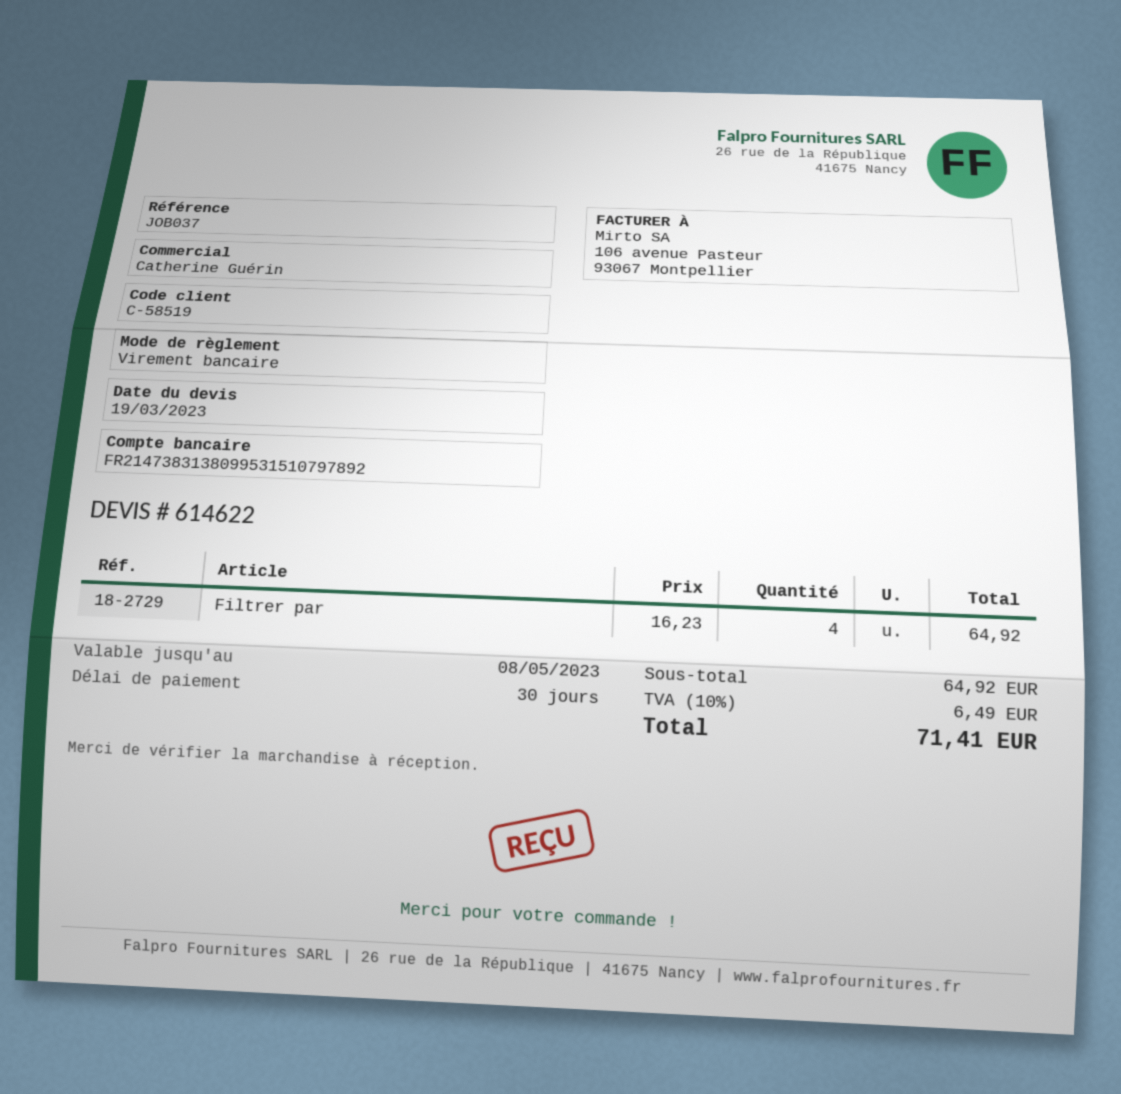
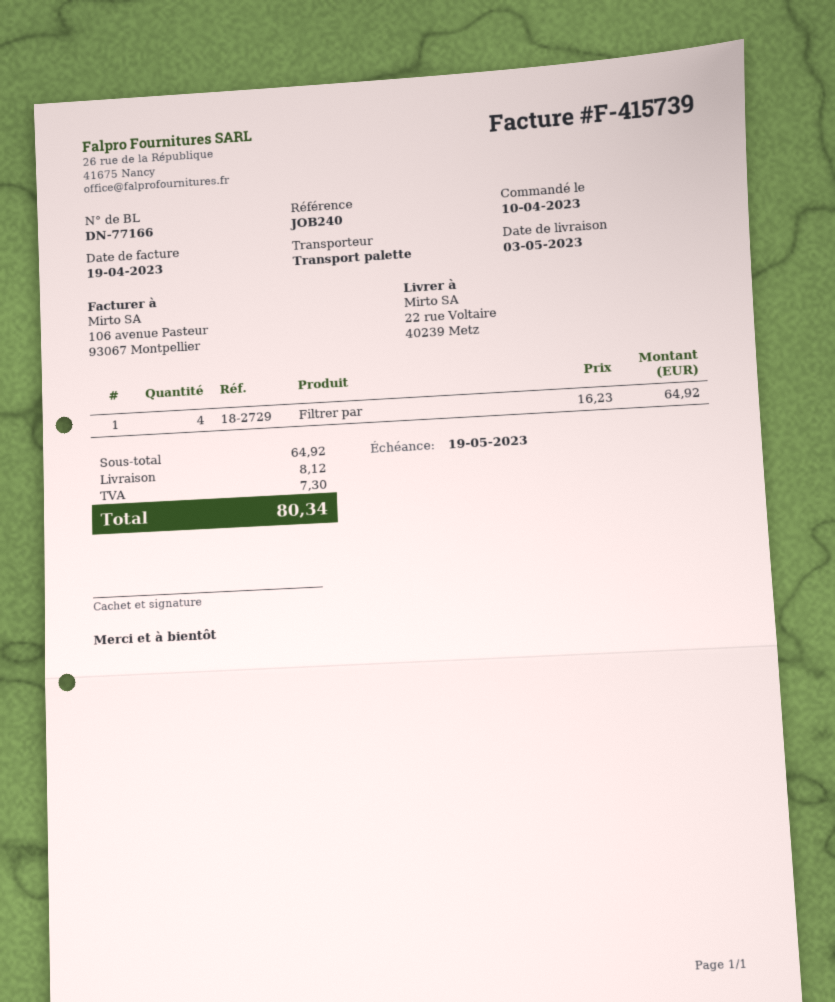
reference: JOB037 -> JOB240
shipping: none -> 8.12
tax: 6.49 -> 7.30
total: 71.41 -> 80.34

